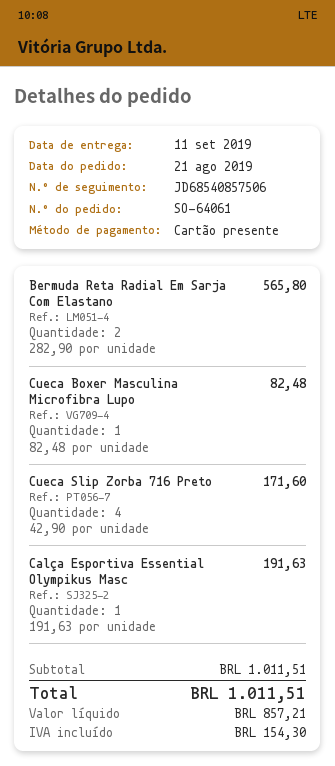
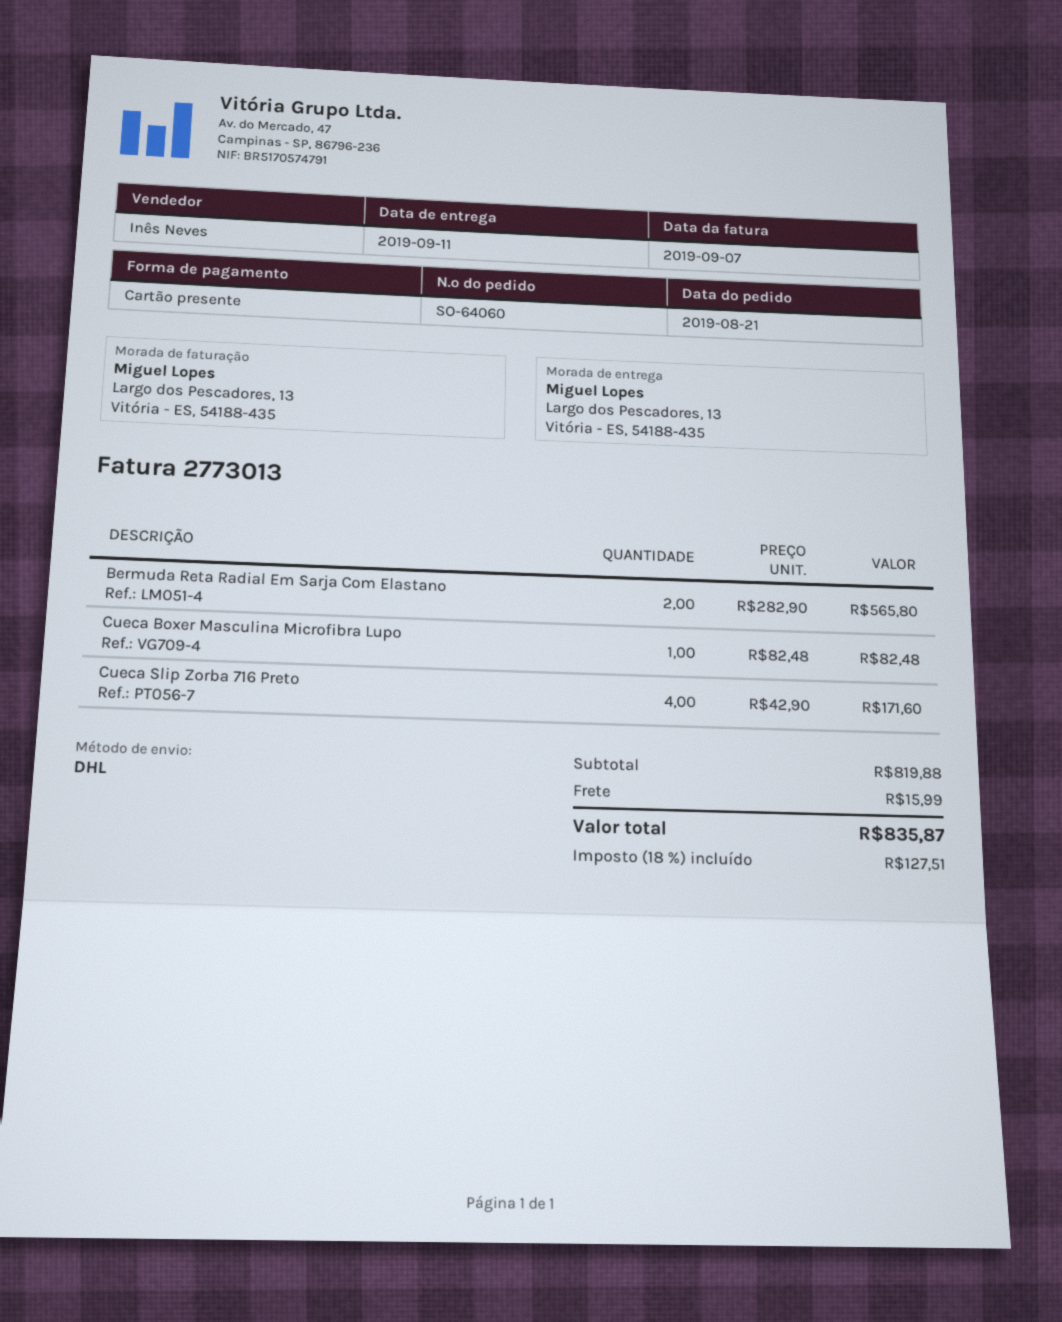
order number: SO-64061 -> SO-64060
Calça Esportiva Essential Olympikus Masc: 1 x 191.63 = 191.63 -> none
subtotal: 1011.51 -> 819.88
shipping: none -> 15.99
tax: 154.30 -> 127.51
total: 1011.51 -> 835.87

